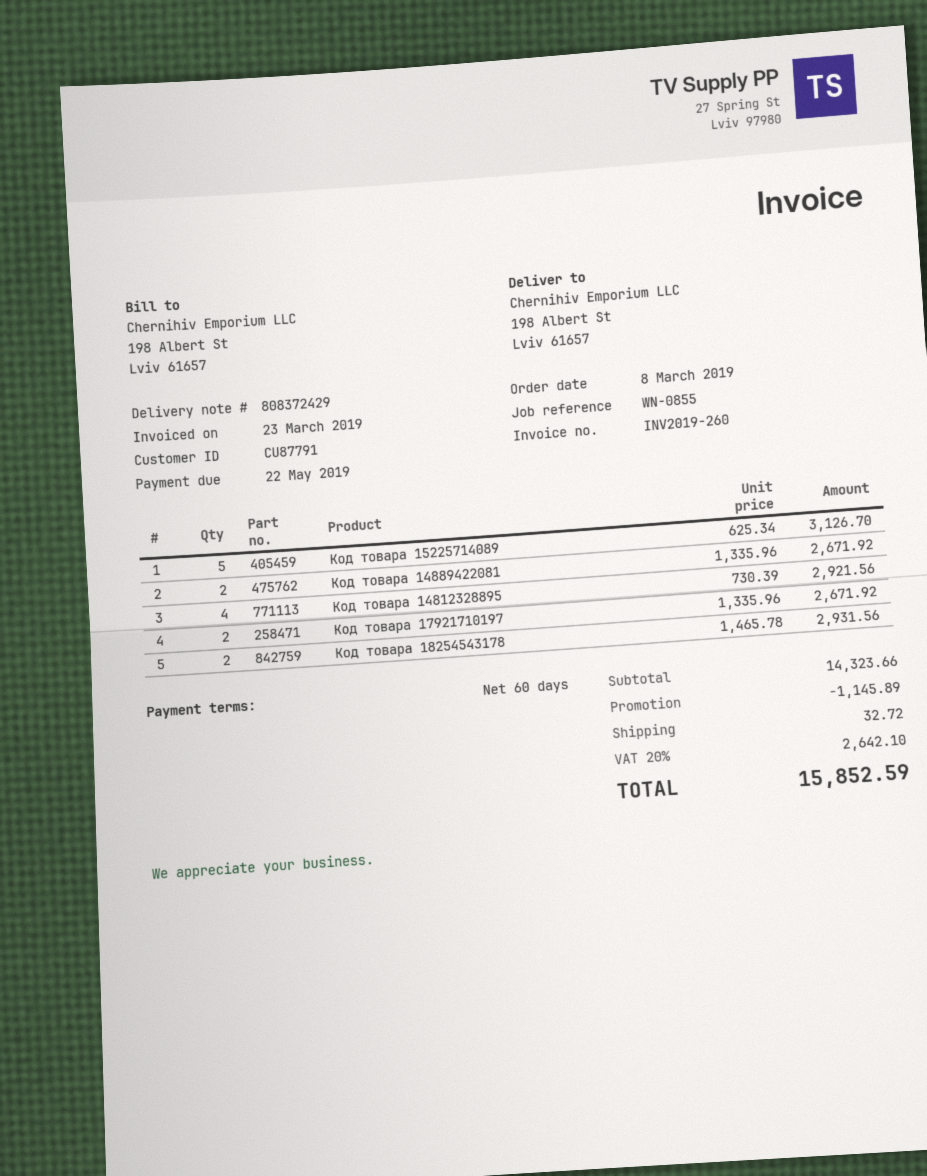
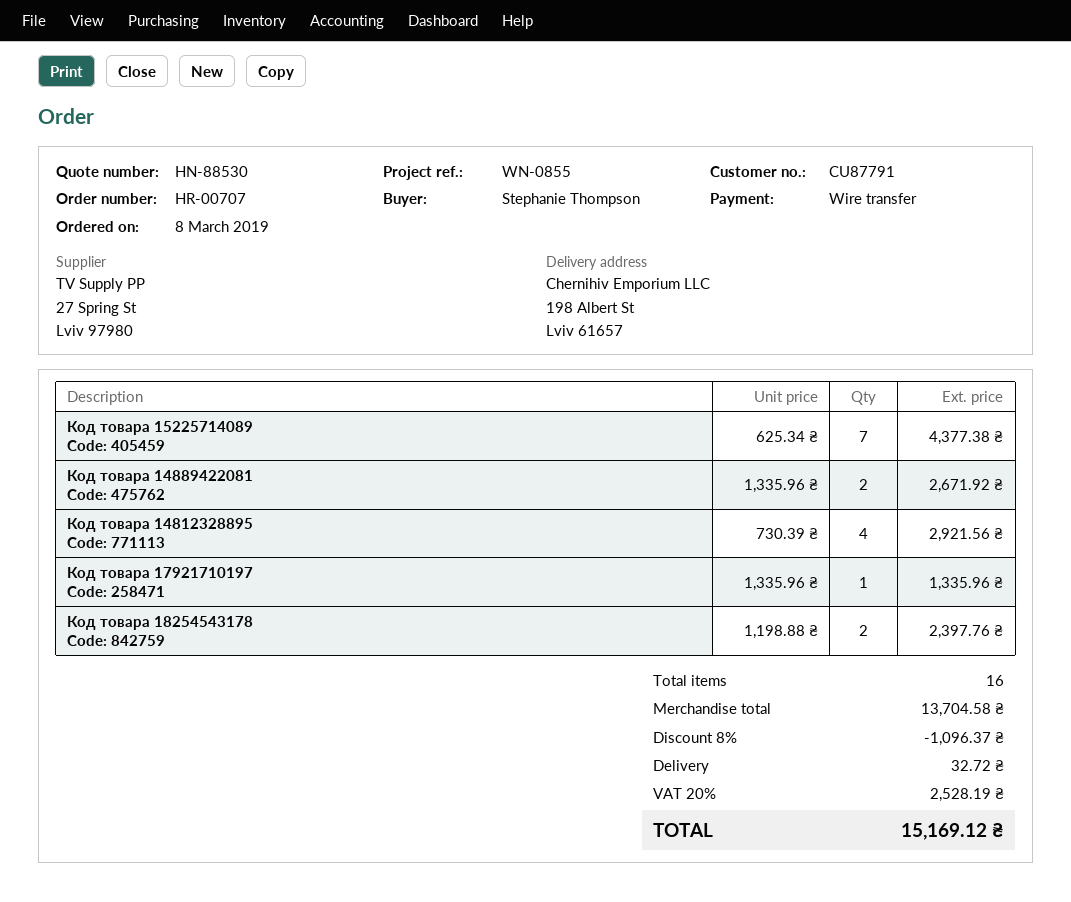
Код товара 15225714089: 5 x 625.34 = 3126.70 -> 7 x 625.34 = 4377.38
Код товара 17921710197: 2 x 1335.96 = 2671.92 -> 1 x 1335.96 = 1335.96
Код товара 18254543178: 2 x 1465.78 = 2931.56 -> 2 x 1198.88 = 2397.76
subtotal: 14323.66 -> 13704.58
discount: 1145.89 -> 1096.37
tax: 20% = 2642.10 -> 20% = 2528.19
total: 15852.59 -> 15169.12

